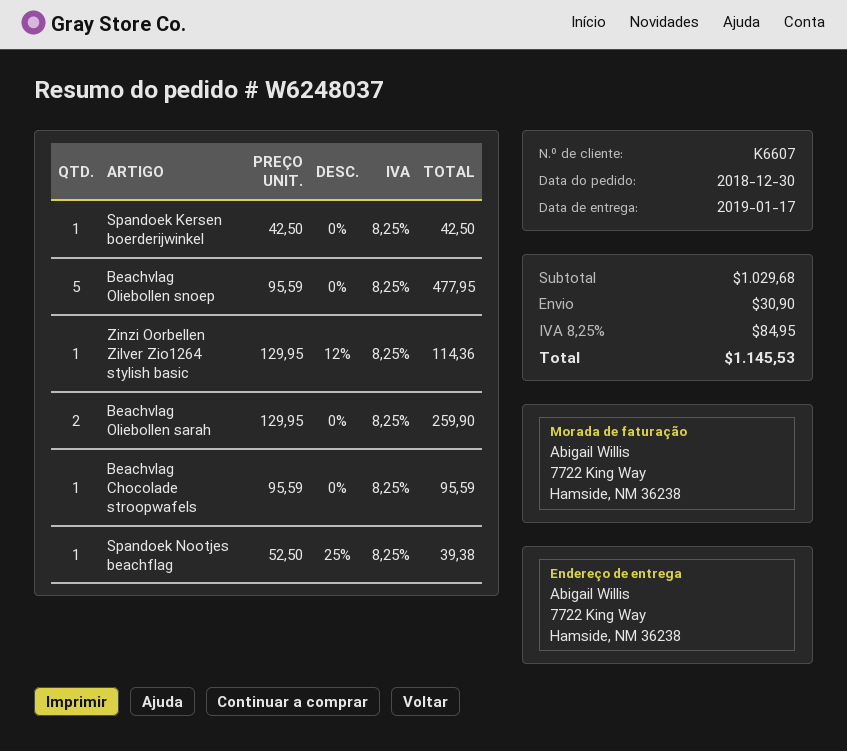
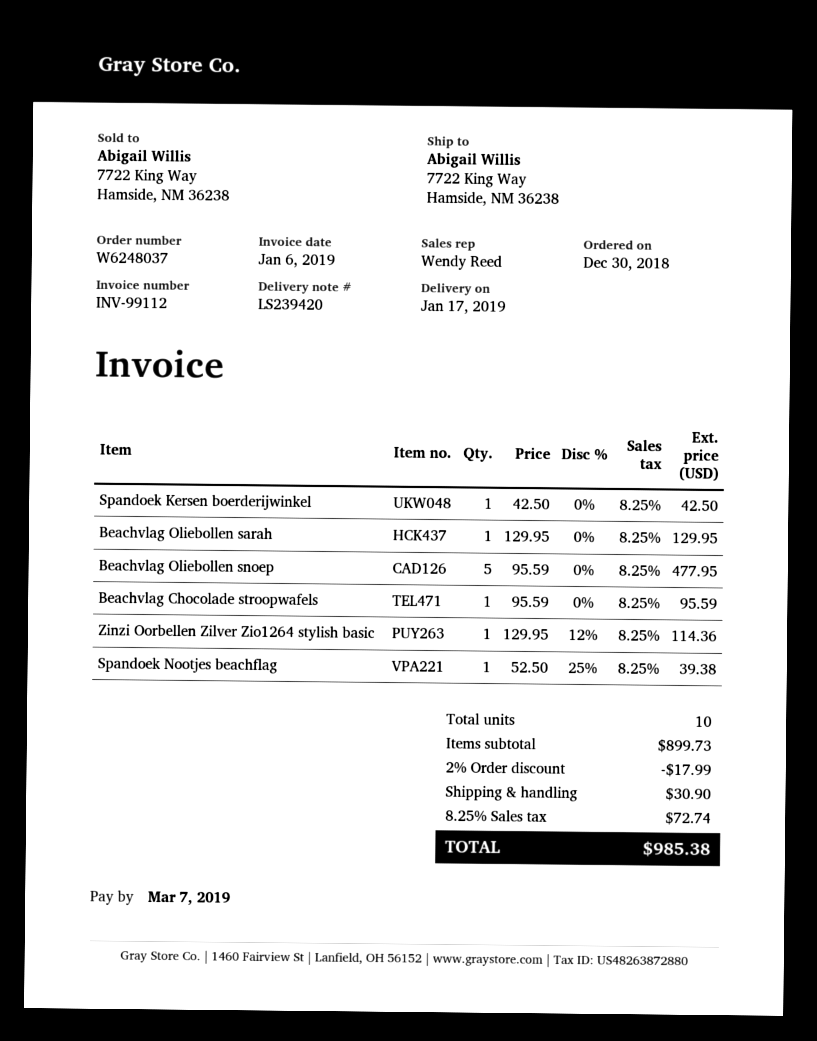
Beachvlag Oliebollen sarah: 2 x 129.95 = 259.90 -> 1 x 129.95 = 129.95
subtotal: 1029.68 -> 899.73
discount: none -> 2% = 17.99
tax: 8.25% = 84.95 -> 8.25% = 72.74
total: 1145.53 -> 985.38

